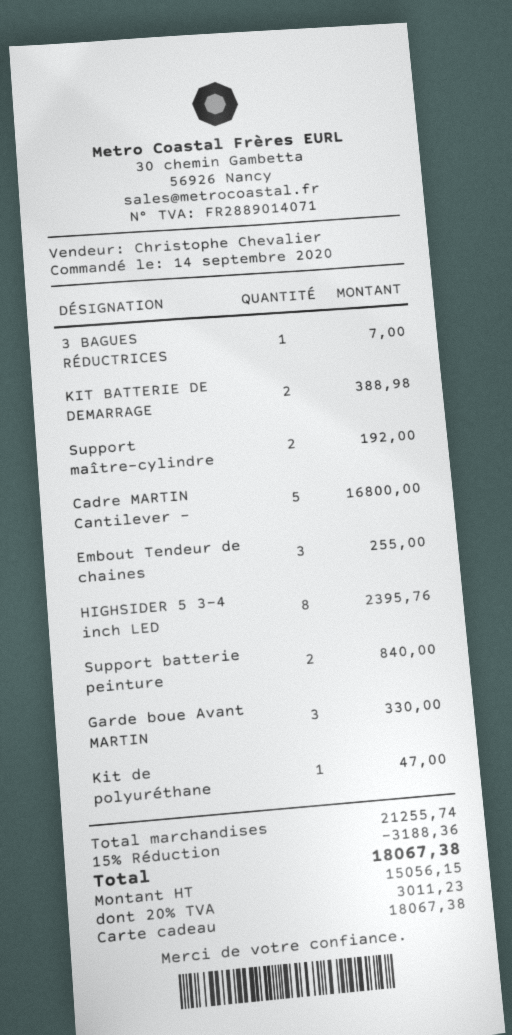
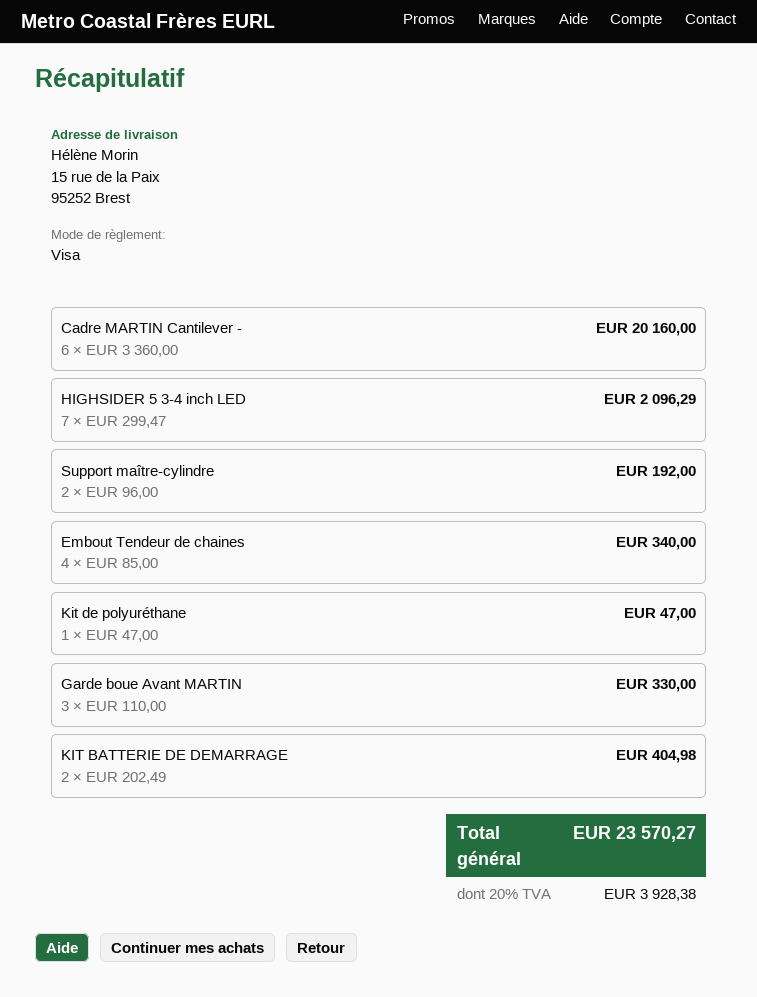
payment method: gift card -> Visa
3 BAGUES RÉDUCTRICES: 1 for 7.00 -> none
KIT BATTERIE DE DEMARRAGE: 2 for 388.98 -> 2 for 404.98
Cadre MARTIN Cantilever -: 5 for 16800.00 -> 6 for 20160.00
Embout Tendeur de chaines: 3 for 255.00 -> 4 for 340.00
HIGHSIDER 5 3-4 inch LED: 8 for 2395.76 -> 7 for 2096.29
Support batterie peinture: 2 for 840.00 -> none
discount: 15% = 3188.36 -> none
tax: 20% = 3011.23 -> 20% = 3928.38
total: 18067.38 -> 23570.27

